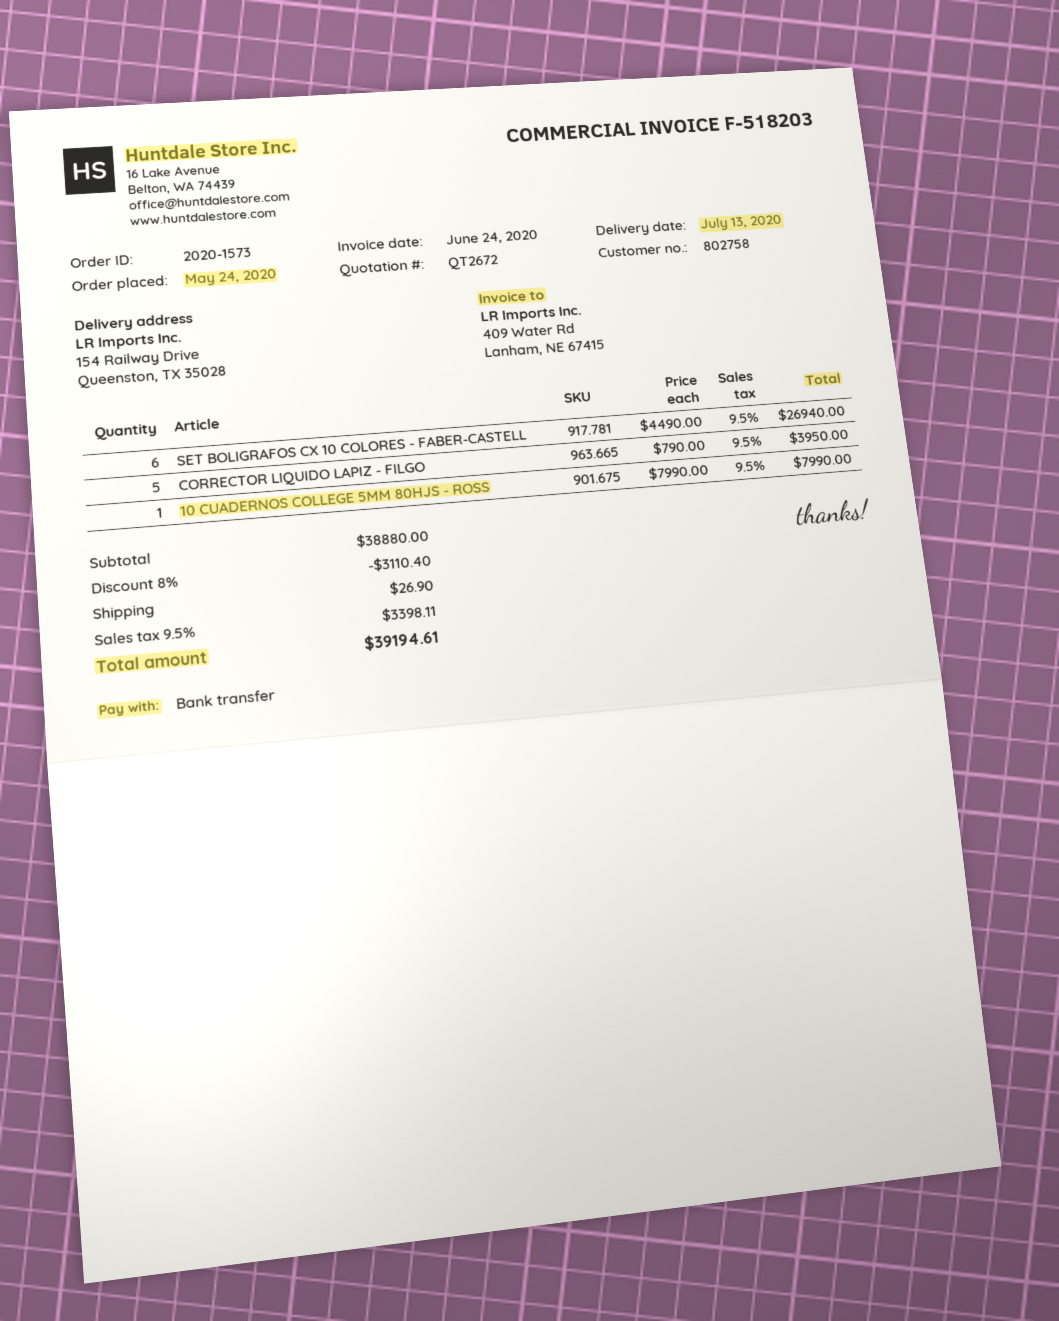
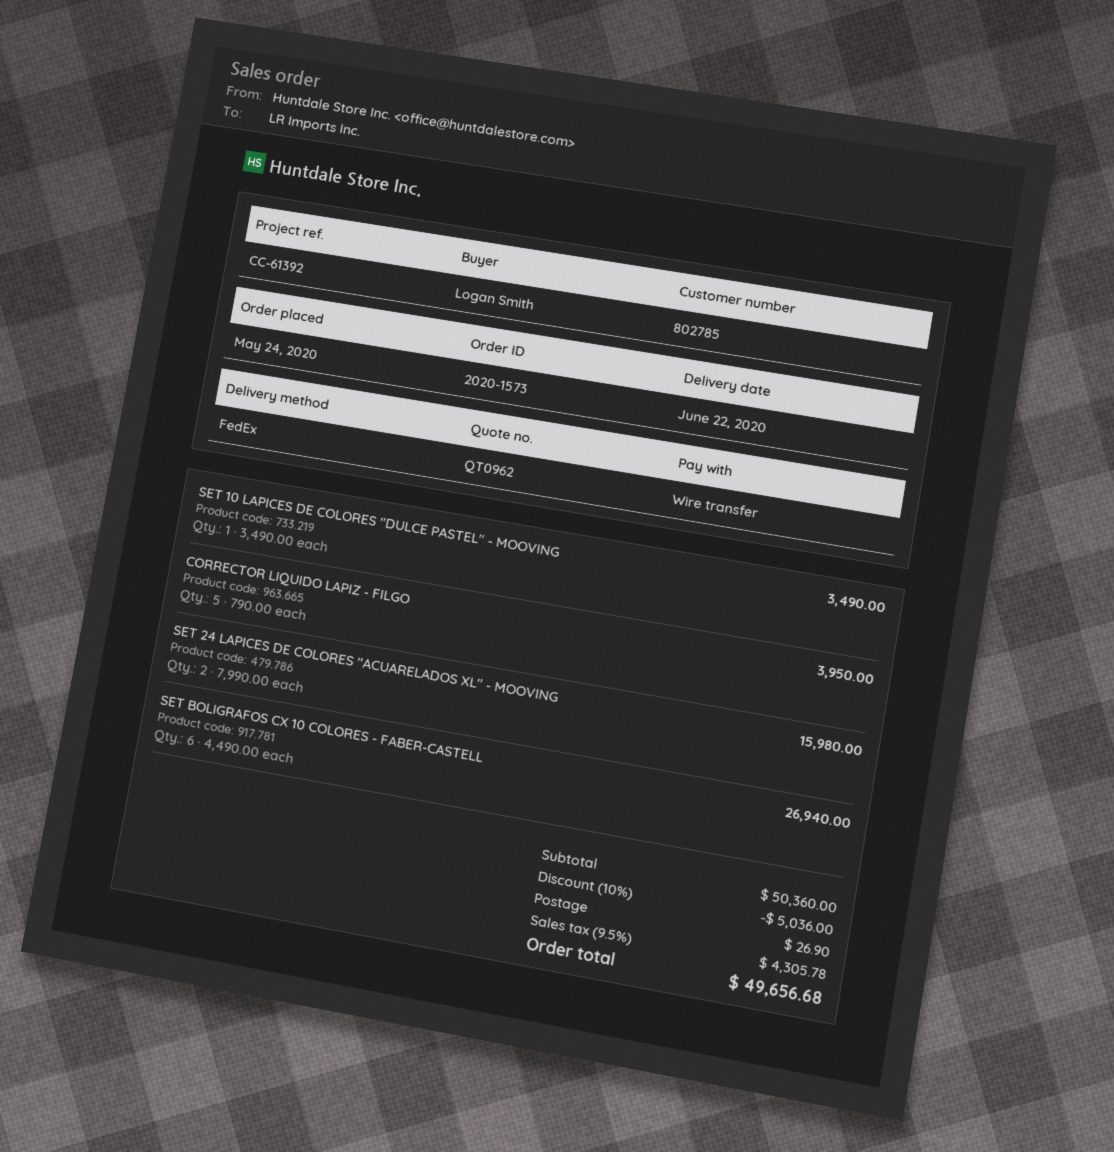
quote number: QT2672 -> QT0962
delivery date: 2020-07-13 -> 2020-06-22
customer number: 802758 -> 802785
10 CUADERNOS COLLEGE 5MM 80HJS - ROSS: 1 x 7990.00 = 7990.00 -> none
SET 10 LAPICES DE COLORES "DULCE PASTEL" - MOOVING: none -> 1 x 3490.00 = 3490.00
SET 24 LAPICES DE COLORES "ACUARELADOS XL" - MOOVING: none -> 2 x 7990.00 = 15980.00
subtotal: 38880.00 -> 50360.00
discount: 8% = 3110.40 -> 10% = 5036.00
tax: 9.5% = 3398.11 -> 9.5% = 4305.78
total: 39194.61 -> 49656.68

